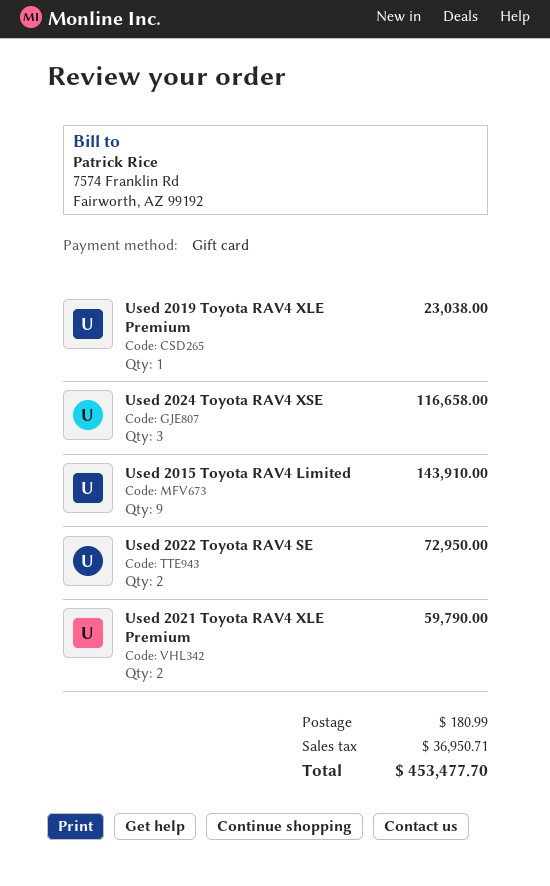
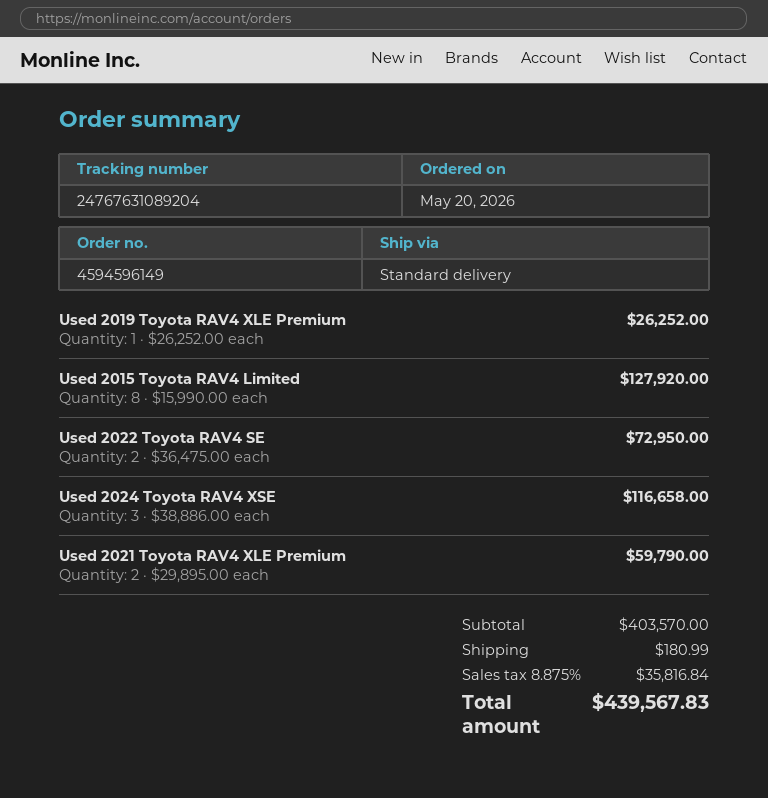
Used 2019 Toyota RAV4 XLE Premium: 1 for 23038.00 -> 1 for 26252.00
Used 2015 Toyota RAV4 Limited: 9 for 143910.00 -> 8 for 127920.00
tax: 36950.71 -> 35816.84
total: 453477.70 -> 439567.83

